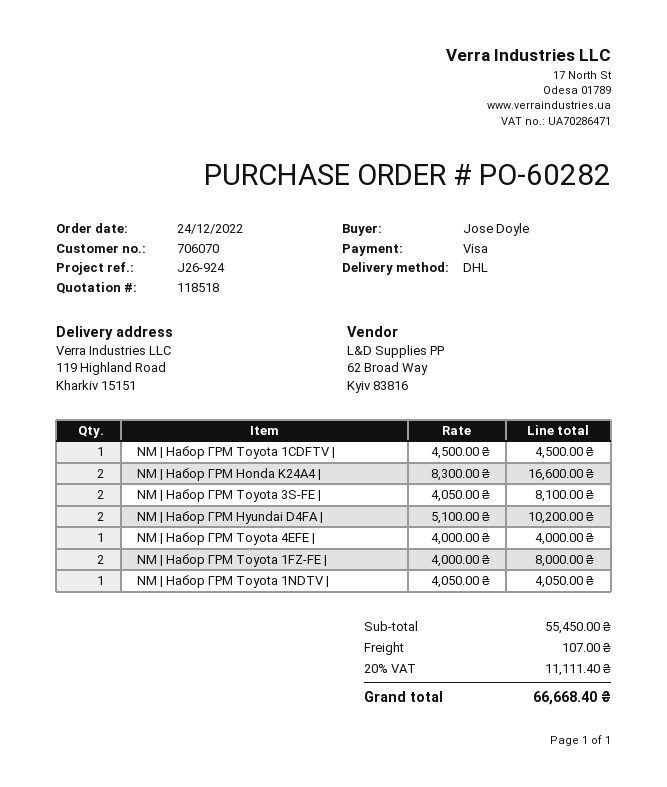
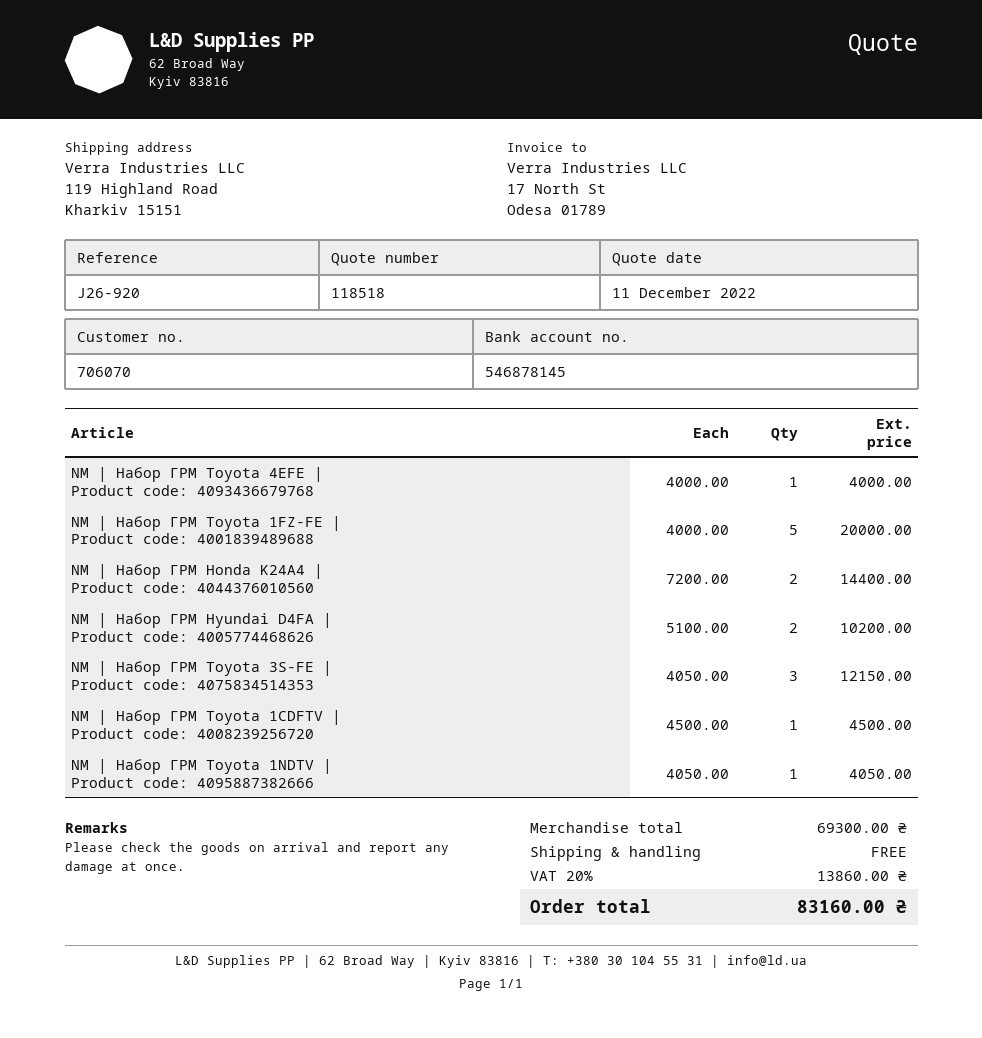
reference: J26-924 -> J26-920
NM | Набор ГРМ Honda K24A4 |: 2 x 8300.00 = 16600.00 -> 2 x 7200.00 = 14400.00
NM | Набор ГРМ Toyota 3S-FE |: 2 x 4050.00 = 8100.00 -> 3 x 4050.00 = 12150.00
NM | Набор ГРМ Toyota 1FZ-FE |: 2 x 4000.00 = 8000.00 -> 5 x 4000.00 = 20000.00
subtotal: 55450.00 -> 69300.00
shipping: 107.00 -> 0.00
tax: 20% = 11111.40 -> 20% = 13860.00
total: 66668.40 -> 83160.00

